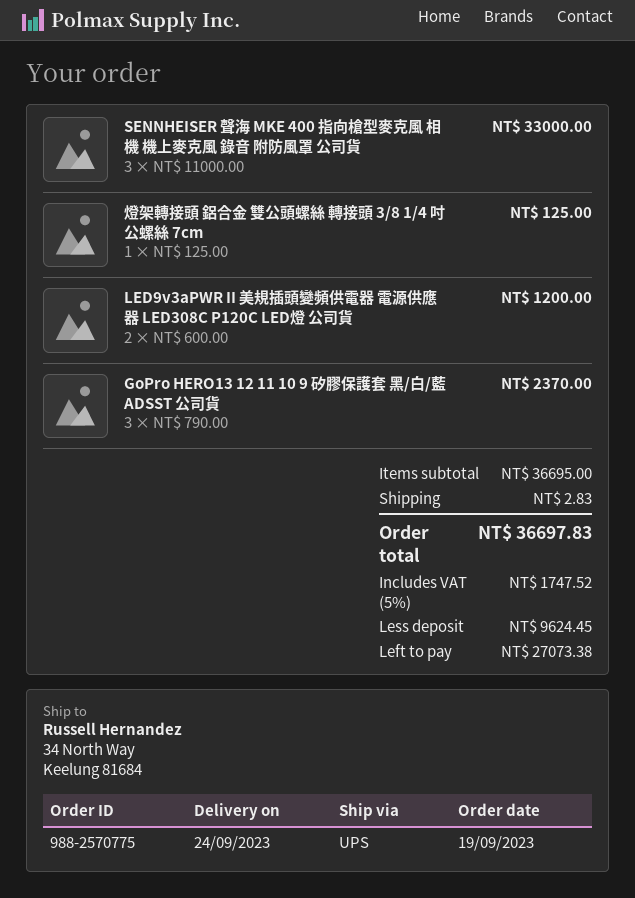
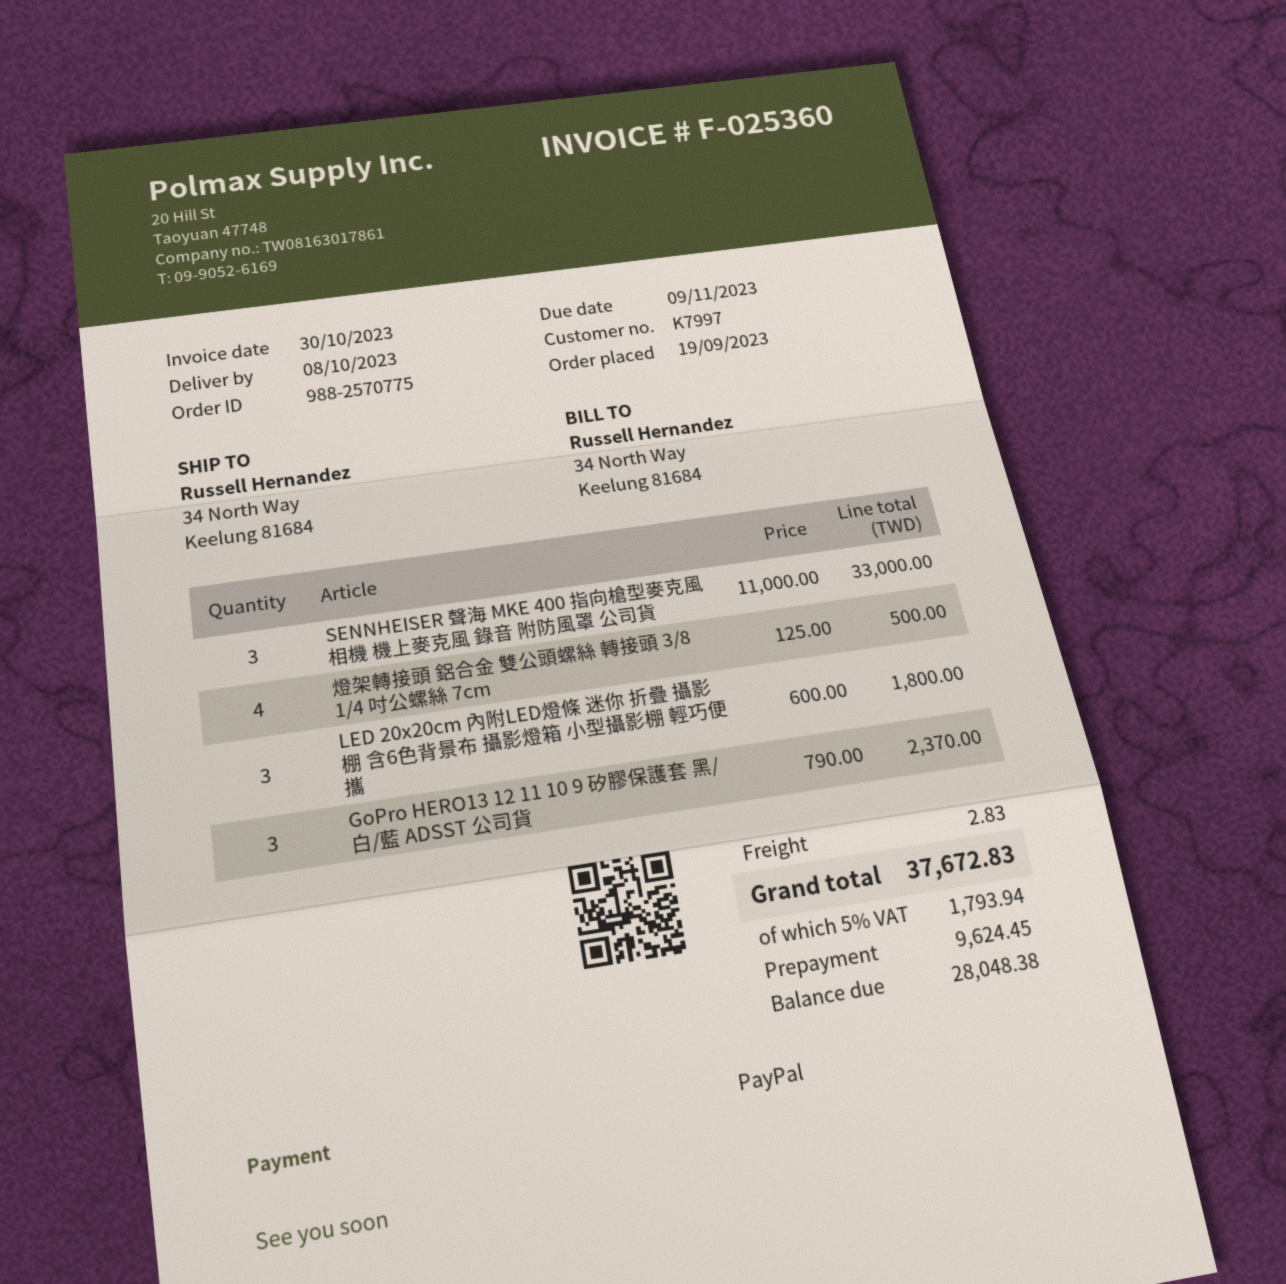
delivery date: 2023-09-24 -> 2023-10-08
燈架轉接頭 鋁合金 雙公頭螺絲 轉接頭 3/8 1/4 吋公螺絲 7cm: 1 x 125.00 = 125.00 -> 4 x 125.00 = 500.00
LED9v3aPWR II 美規插頭變頻供電器 電源供應器 LED308C P120C LED燈 公司貨: 2 x 600.00 = 1200.00 -> none
LED 20x20cm 內附LED燈條 迷你 折疊 攝影棚 含6色背景布 攝影燈箱 小型攝影棚 輕巧便攜: none -> 3 x 600.00 = 1800.00
tax: 5% = 1747.52 -> 5% = 1793.94
total: 36697.83 -> 37672.83
balance: 27073.38 -> 28048.38

